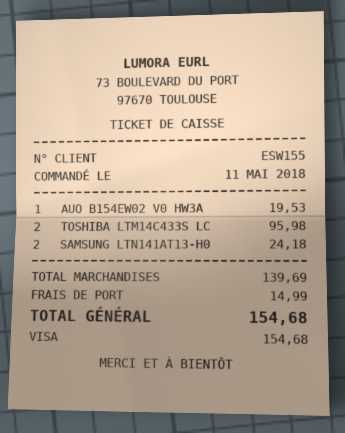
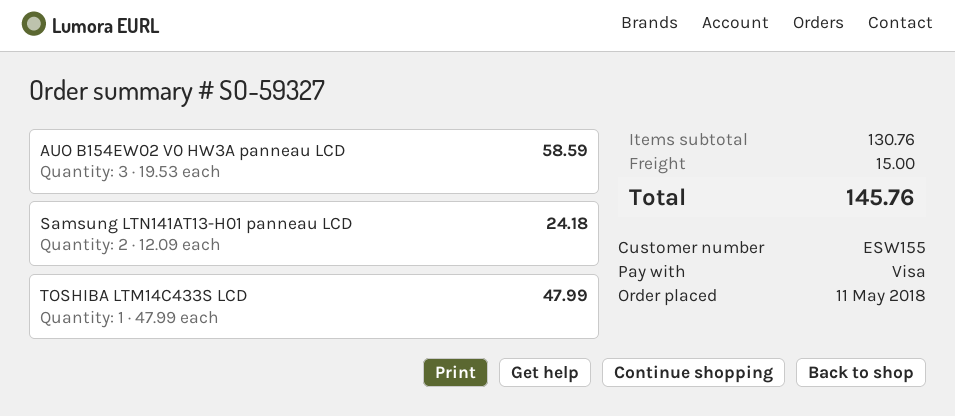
AUO B154EW02 V0 HW3A: 1 for 19.53 -> 3 for 58.59
TOSHIBA LTM14C433S LC: 2 for 95.98 -> 1 for 47.99
subtotal: 139.69 -> 130.76
shipping: 14.99 -> 15.00
total: 154.68 -> 145.76

